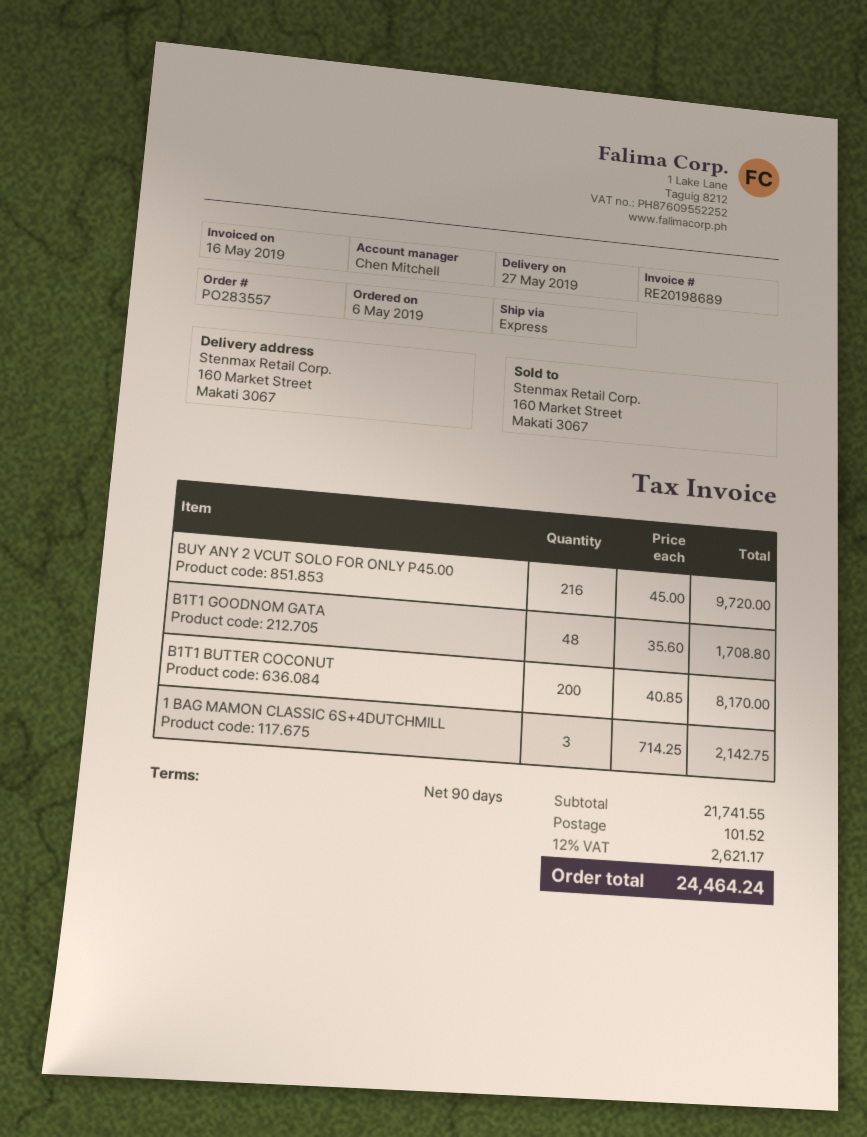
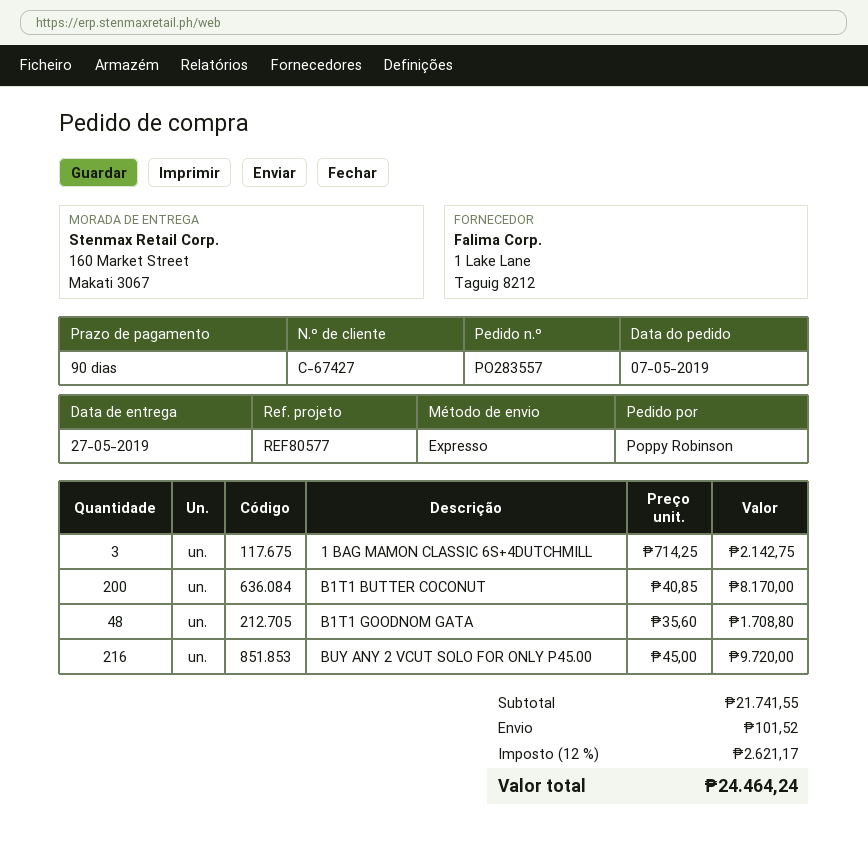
order date: 2019-05-06 -> 2019-05-07

